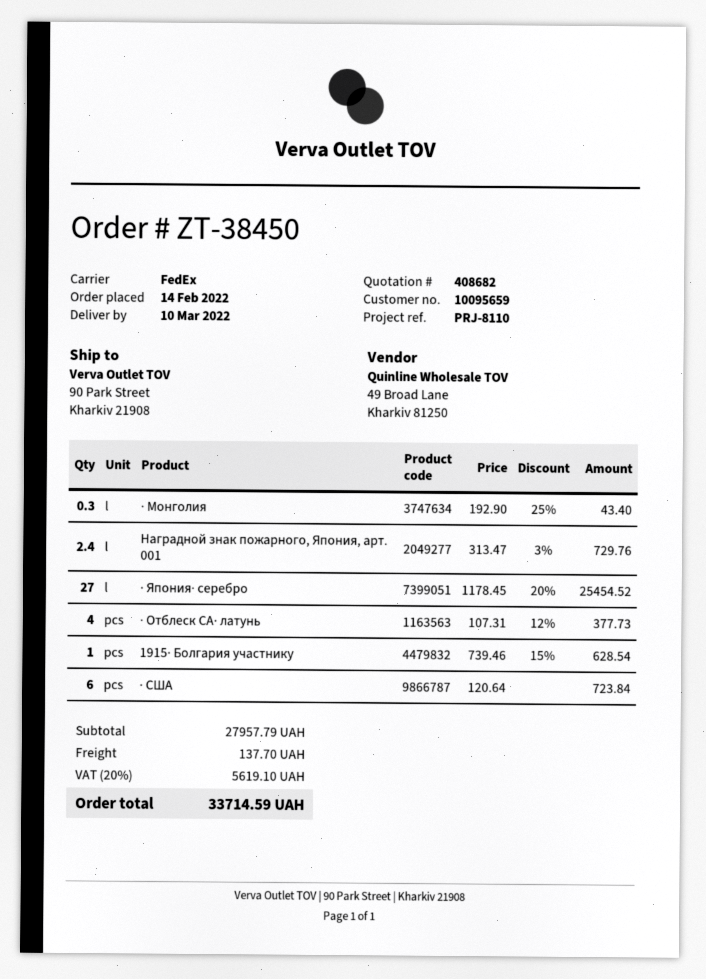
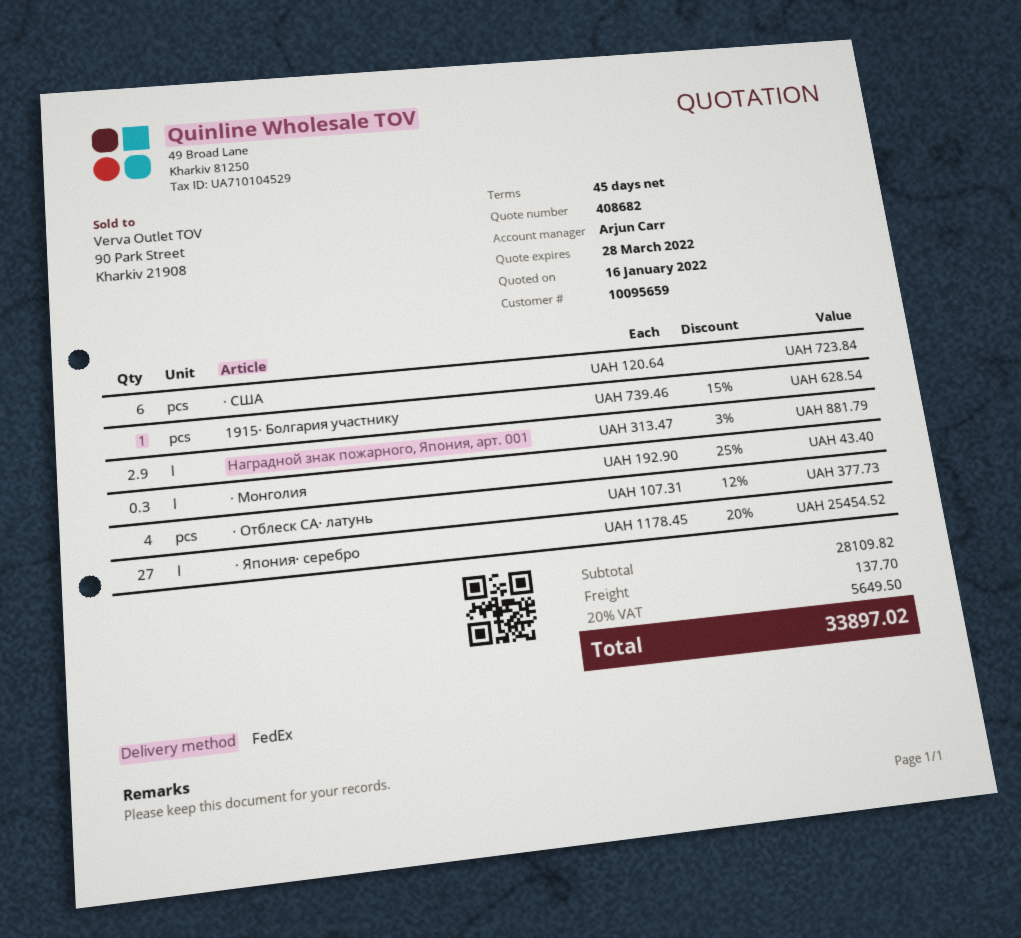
Наградной знак пожарного, Япония, арт. 001: 2.4 x 313.47 - 3% = 729.76 -> 2.9 x 313.47 - 3% = 881.79
subtotal: 27957.79 -> 28109.82
tax: 20% = 5619.10 -> 20% = 5649.50
total: 33714.59 -> 33897.02

